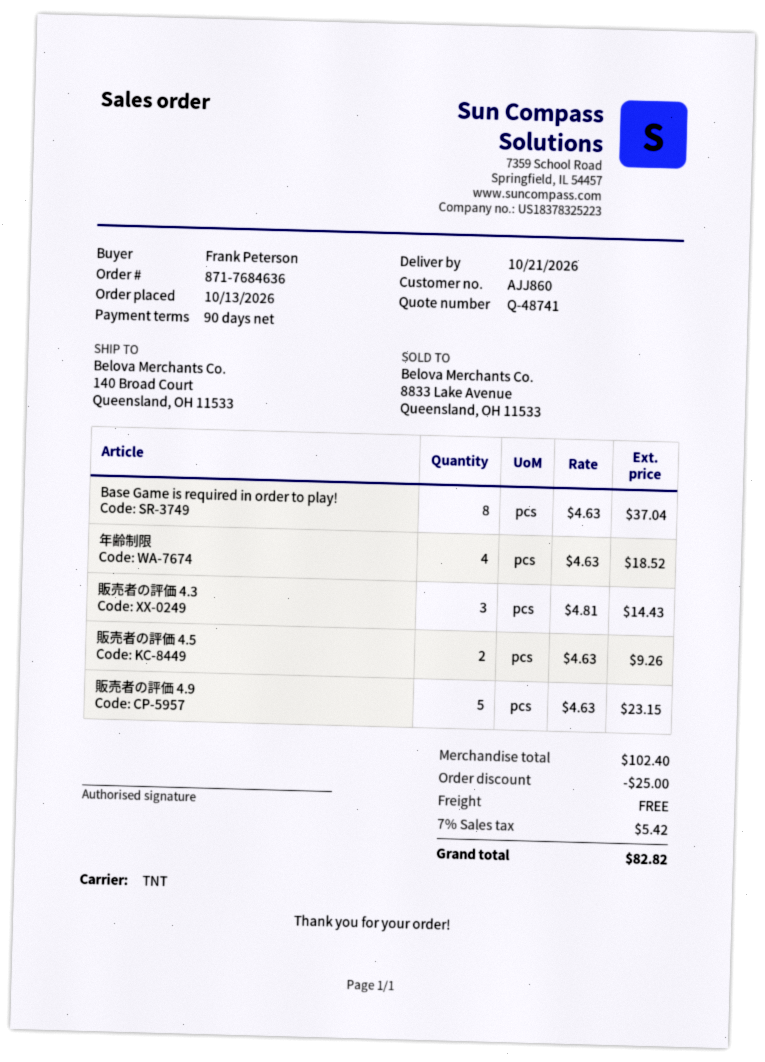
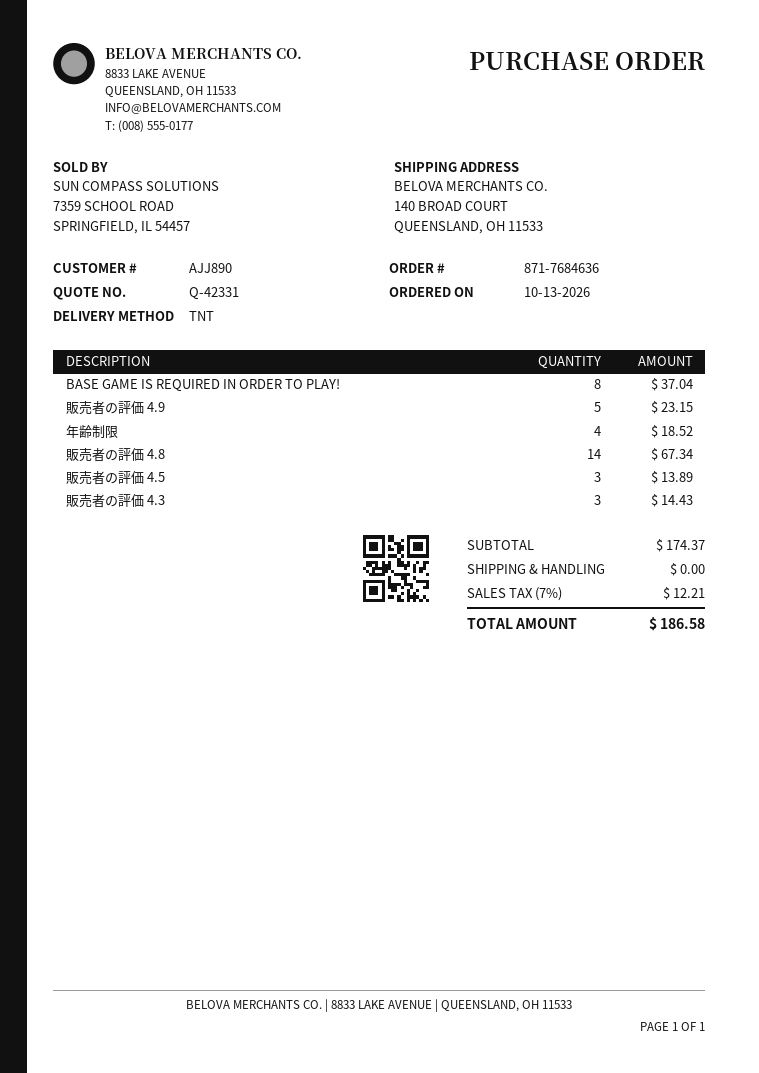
quote number: Q-48741 -> Q-42331
customer number: AJJ860 -> AJJ890
販売者の評価 4.5: 2 for 9.26 -> 3 for 13.89
販売者の評価 4.8: none -> 14 for 67.34
subtotal: 102.40 -> 174.37
discount: 25.00 -> none
tax: 7% = 5.42 -> 7% = 12.21
total: 82.82 -> 186.58

